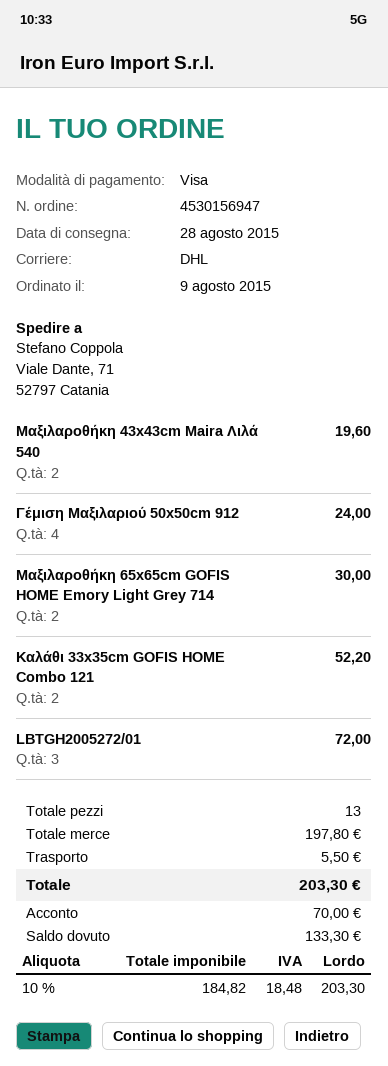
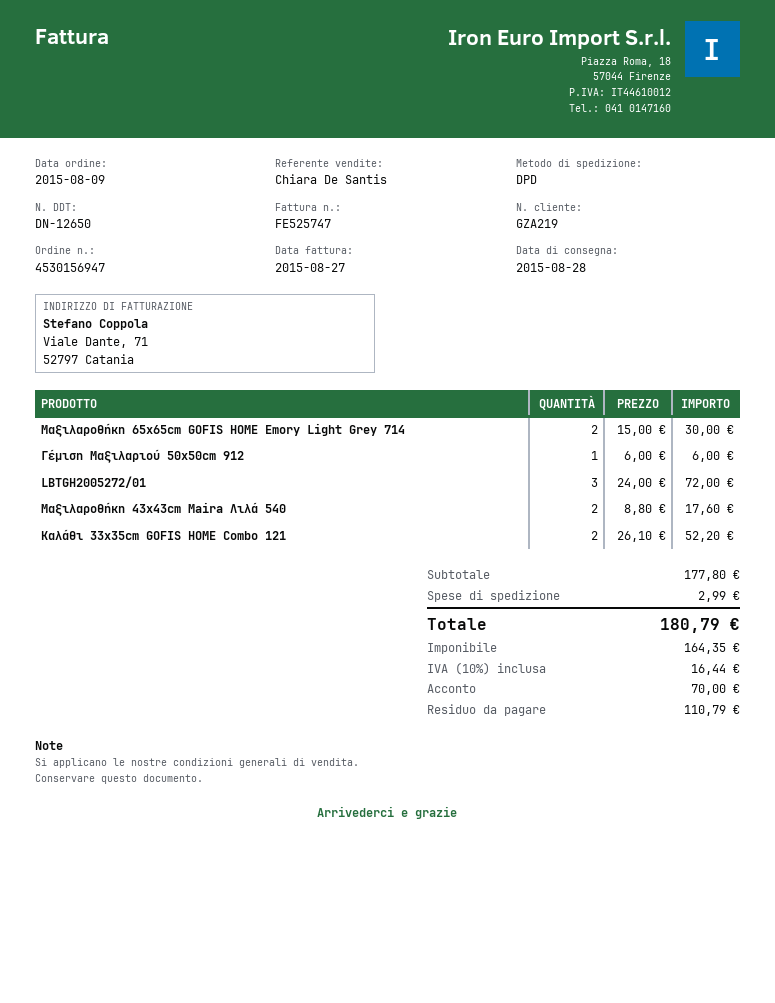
shipping method: DHL -> DPD
Μαξιλαροθήκη 43x43cm Maira Λιλά 540: 2 for 19.60 -> 2 for 17.60
Γέμιση Μαξιλαριού 50x50cm 912: 4 for 24.00 -> 1 for 6.00
subtotal: 197.80 -> 177.80
shipping: 5.50 -> 2.99
net: 184.82 -> 164.35
tax: 10% = 18.48 -> 10% = 16.44
total: 203.30 -> 180.79
balance: 133.30 -> 110.79

